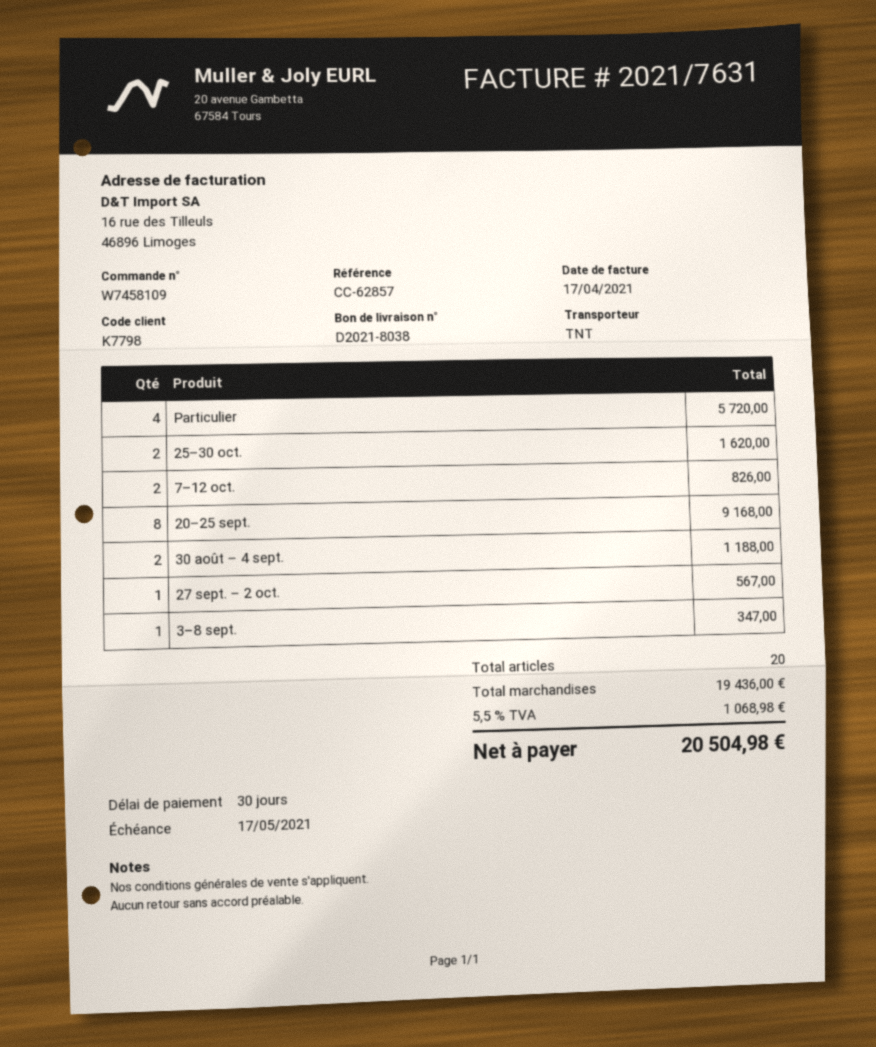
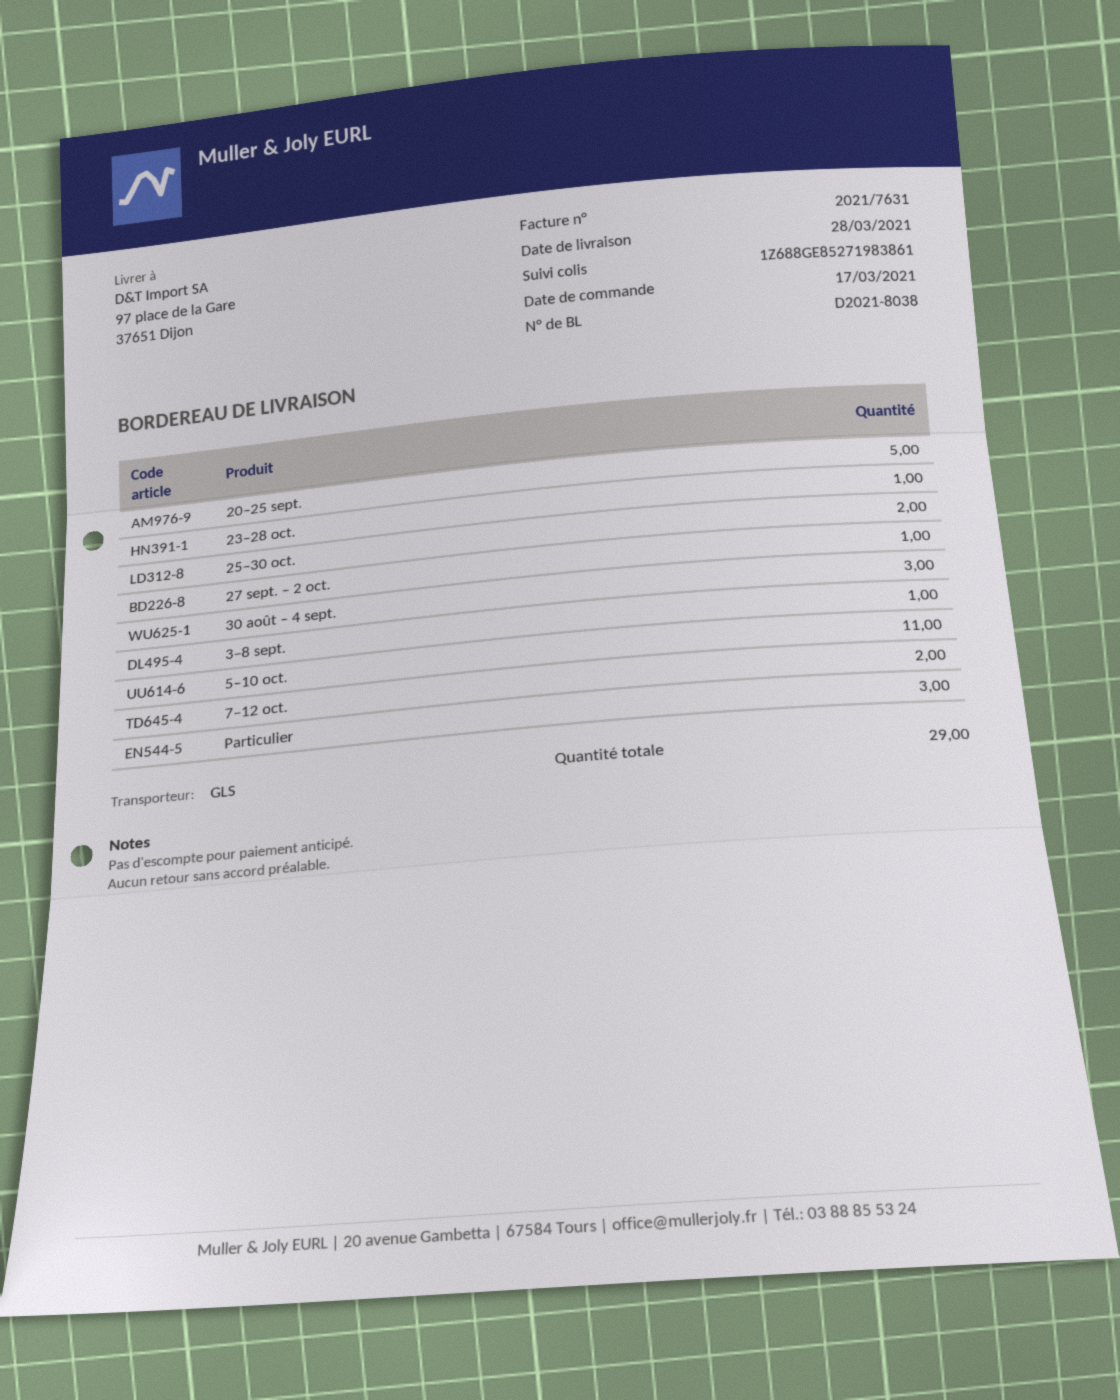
shipping method: TNT -> GLS
Particulier: 4 -> 3
20–25 sept.: 8 -> 5
30 août – 4 sept.: 2 -> 3
23–28 oct.: none -> 1
5–10 oct.: none -> 11
total quantity: 20 -> 29

